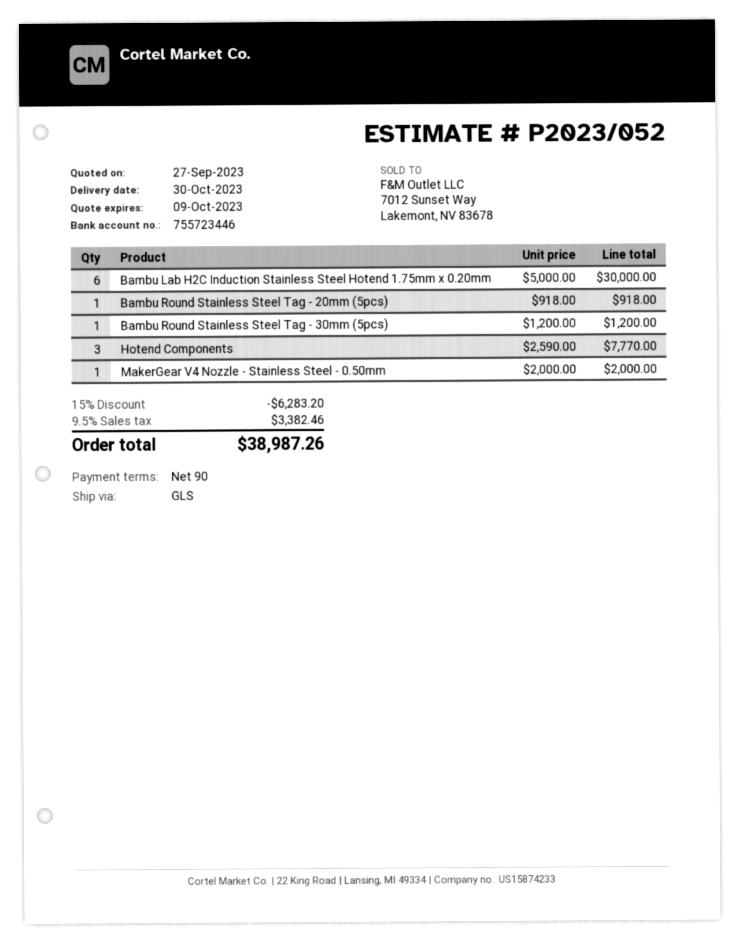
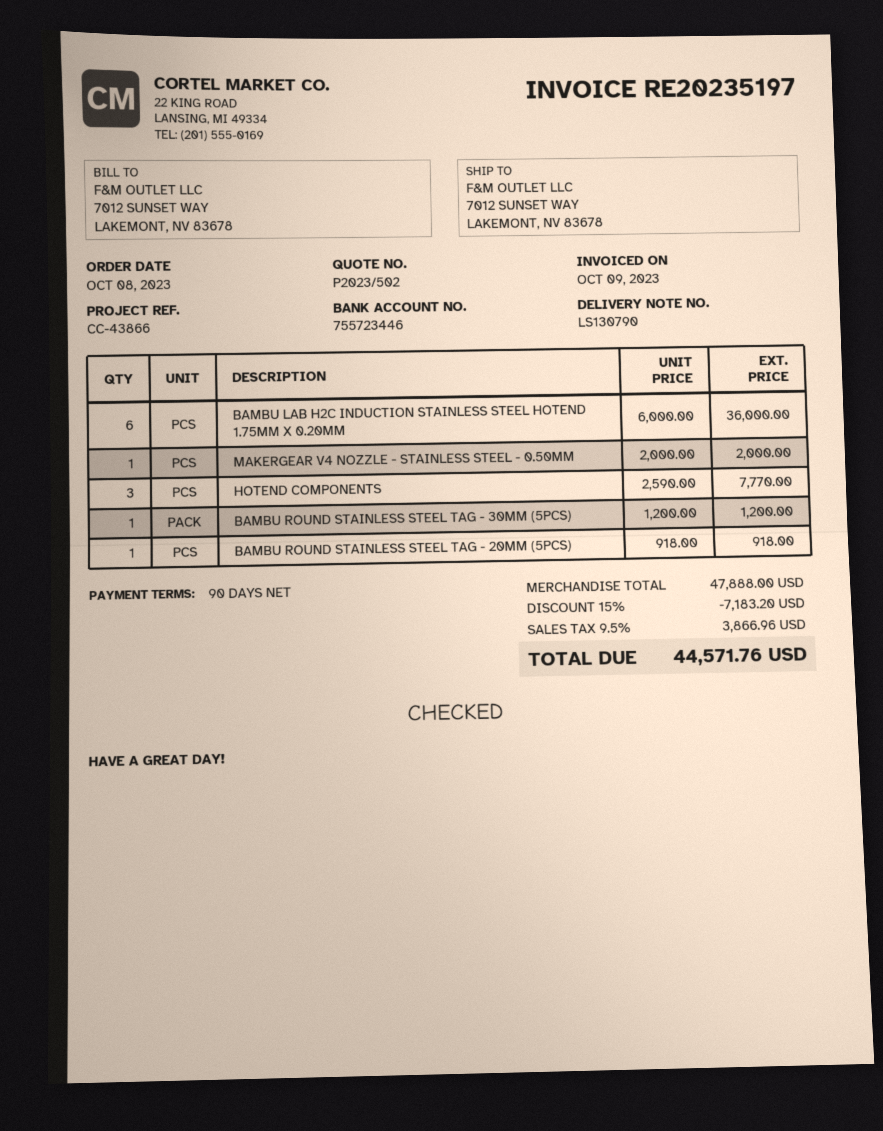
quote number: P2023/052 -> P2023/502
Bambu Lab H2C Induction Stainless Steel Hotend 1.75mm x 0.20mm: 6 x 5000.00 = 30000.00 -> 6 x 6000.00 = 36000.00
discount: 15% = 6283.20 -> 15% = 7183.20
tax: 9.5% = 3382.46 -> 9.5% = 3866.96
total: 38987.26 -> 44571.76

